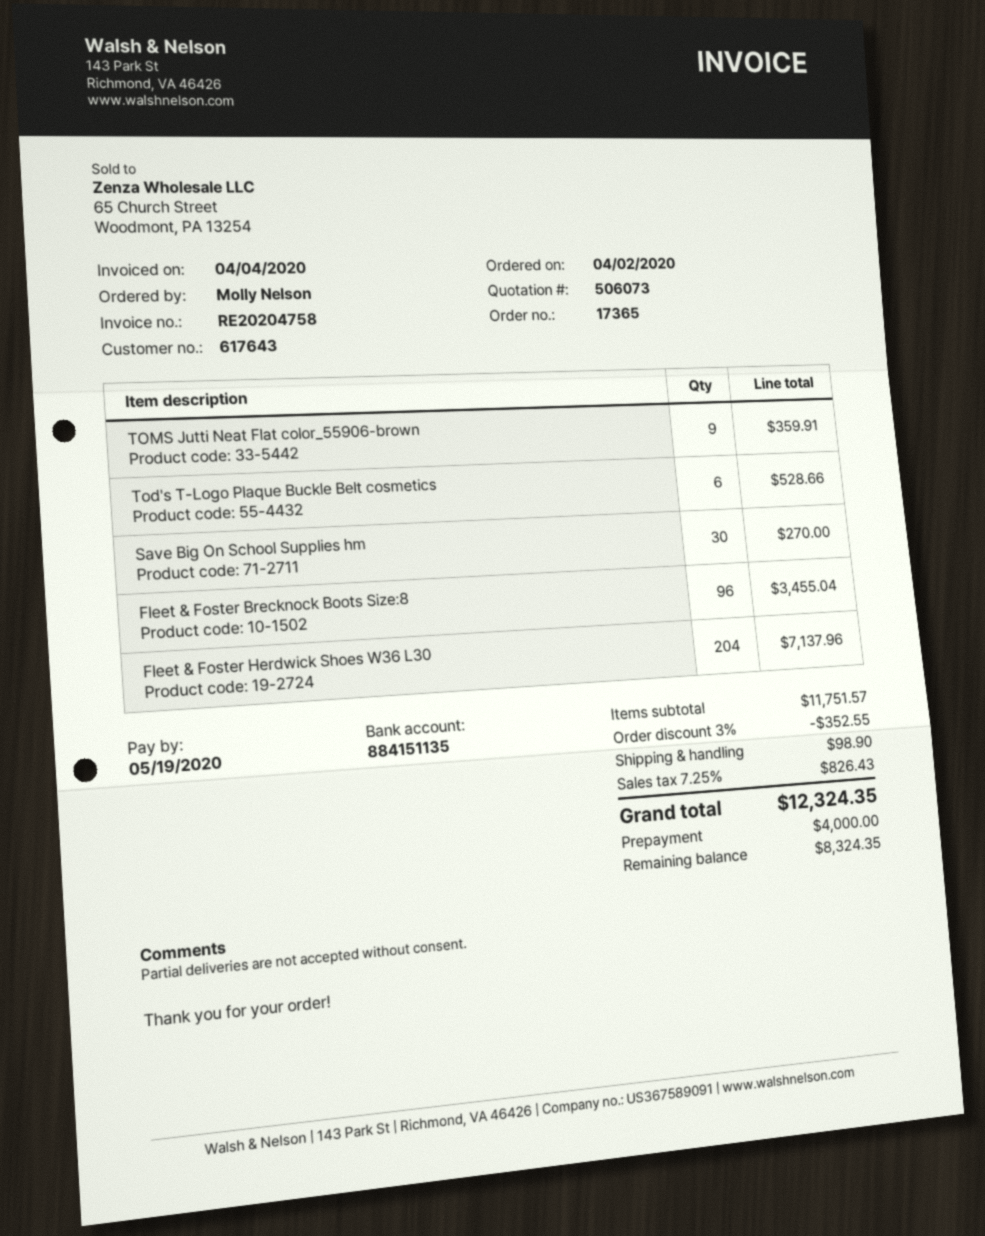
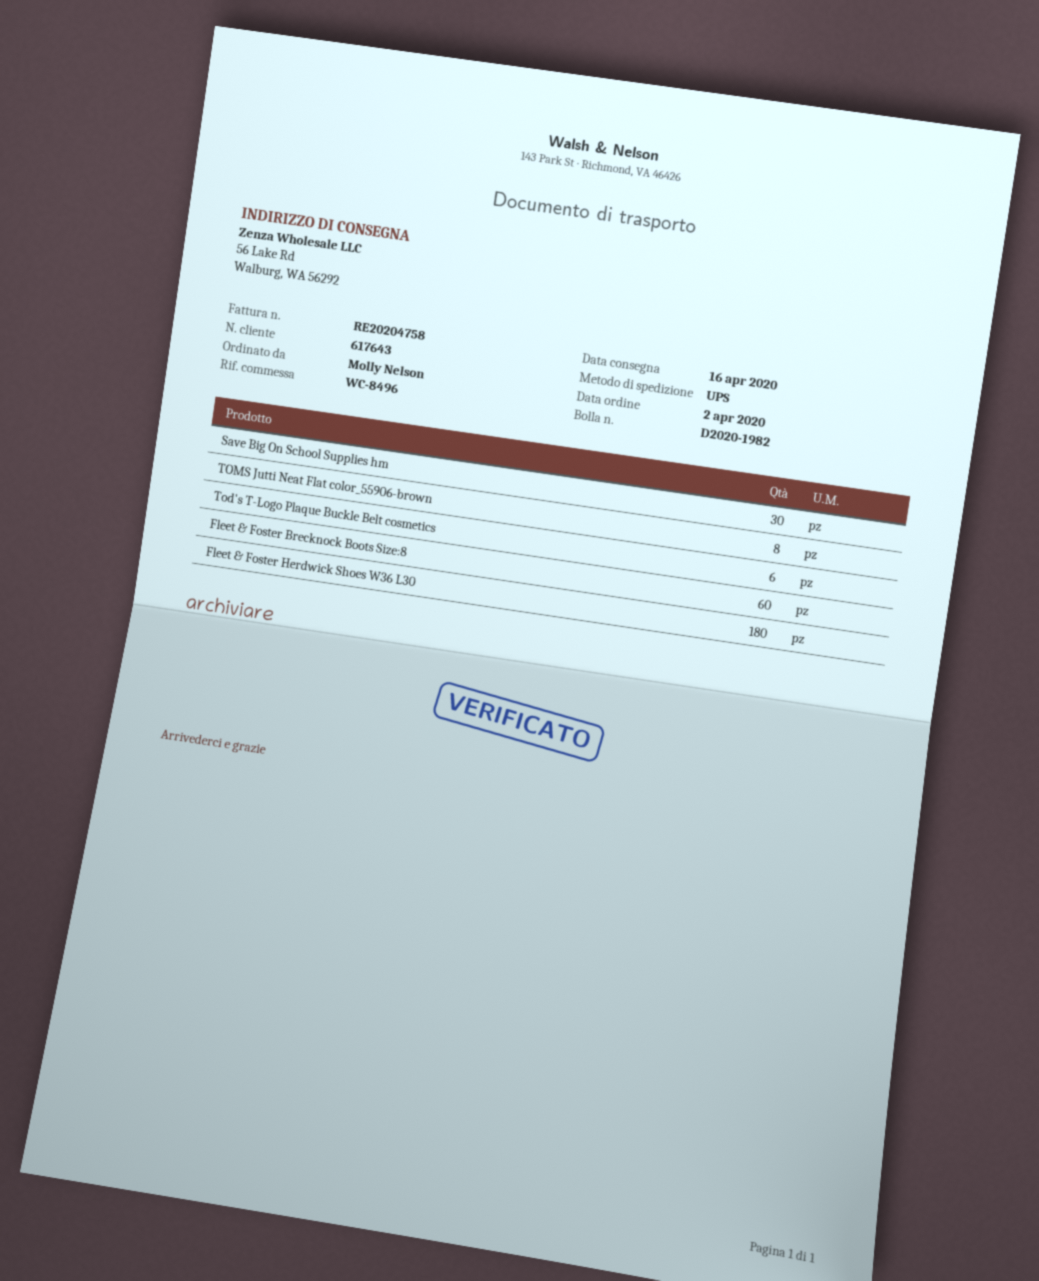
TOMS Jutti Neat Flat color_55906-brown: 9 -> 8
Fleet & Foster Brecknock Boots Size:8: 96 -> 60
Fleet & Foster Herdwick Shoes W36 L30: 204 -> 180

